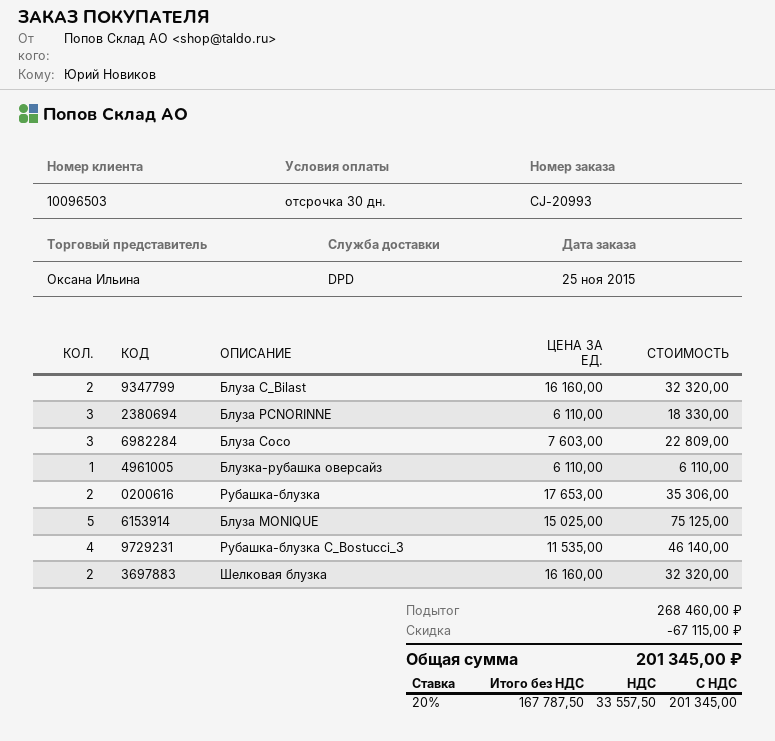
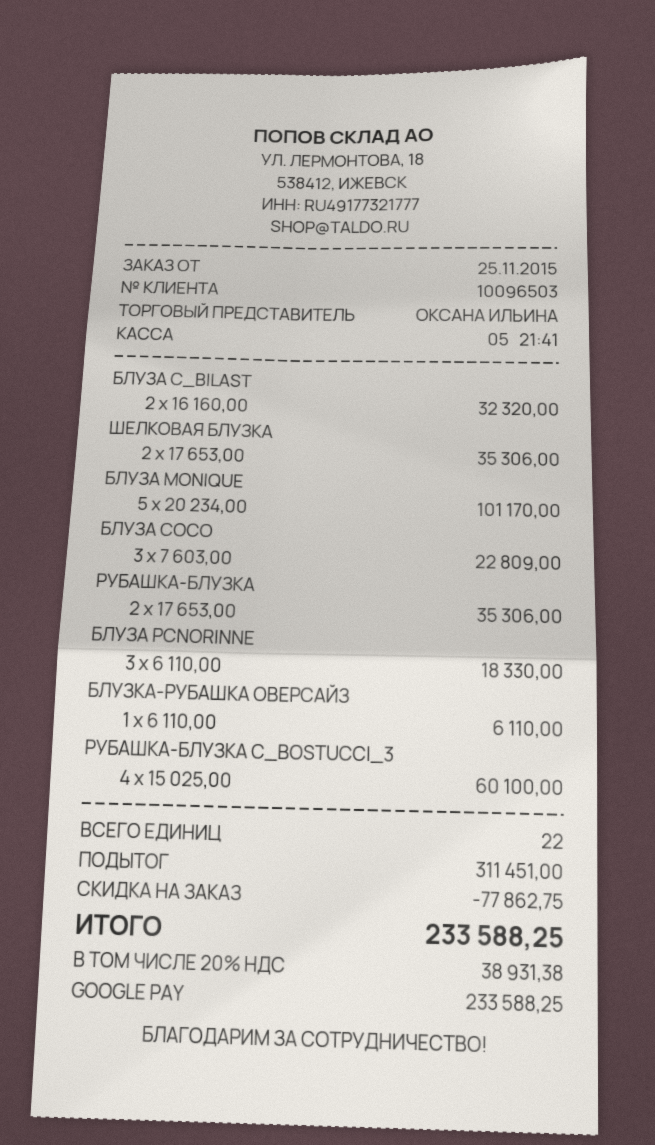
Блуза MONIQUE: 5 x 15025.00 = 75125.00 -> 5 x 20234.00 = 101170.00
Рубашка-блузка C_Bostucci_3: 4 x 11535.00 = 46140.00 -> 4 x 15025.00 = 60100.00
Шелковая блузка: 2 x 16160.00 = 32320.00 -> 2 x 17653.00 = 35306.00
subtotal: 268460.00 -> 311451.00
discount: 67115.00 -> 77862.75
tax: 20% = 33557.50 -> 20% = 38931.38
total: 201345.00 -> 233588.25

